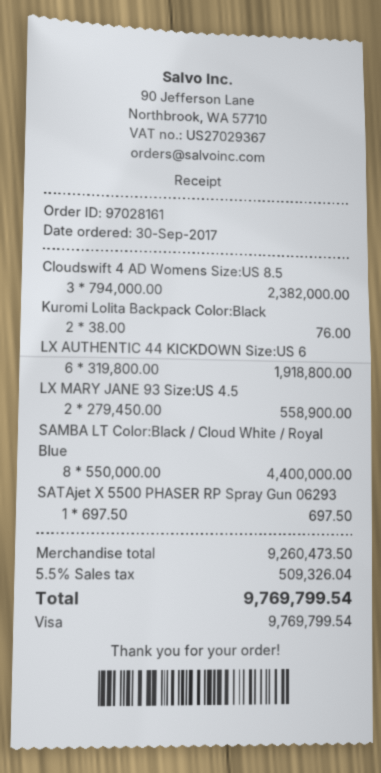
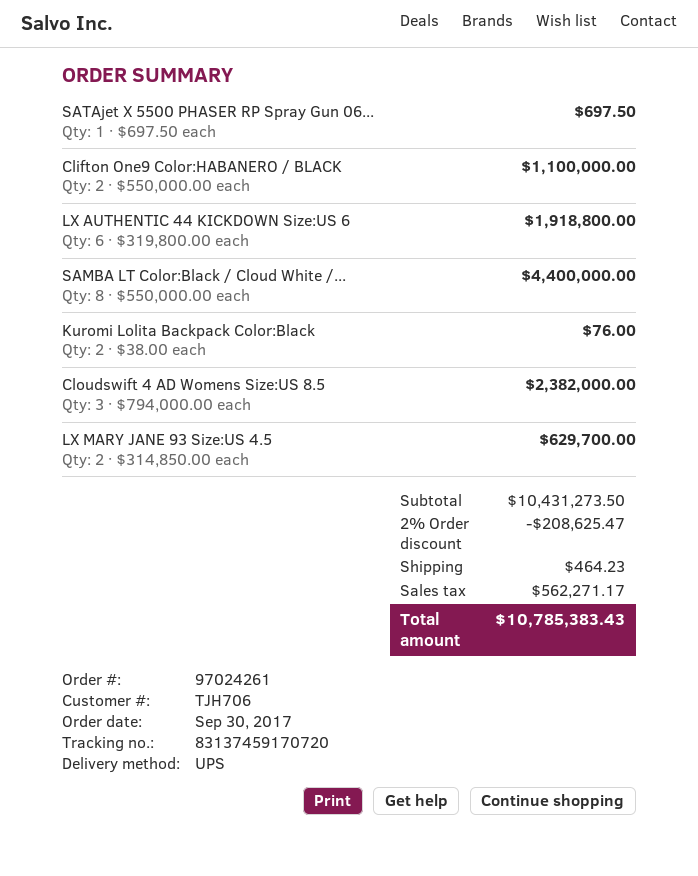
order number: 97028161 -> 97024261
LX MARY JANE 93 Size:US 4.5: 2 x 279450.00 = 558900.00 -> 2 x 314850.00 = 629700.00
Clifton One9 Color:HABANERO / BLACK: none -> 2 x 550000.00 = 1100000.00
subtotal: 9260473.50 -> 10431273.50
discount: none -> 2% = 208625.47
shipping: none -> 464.23
tax: 509326.04 -> 562271.17
total: 9769799.54 -> 10785383.43

